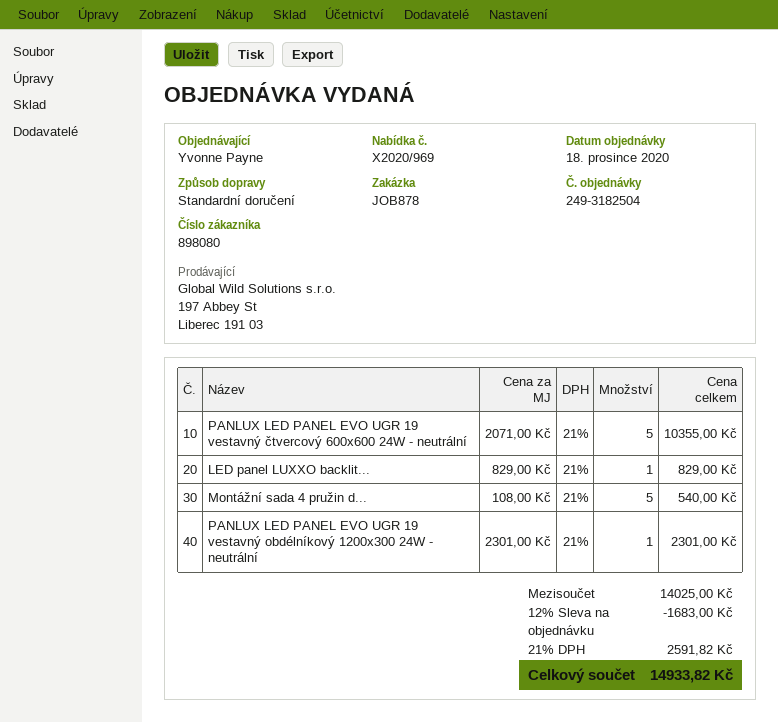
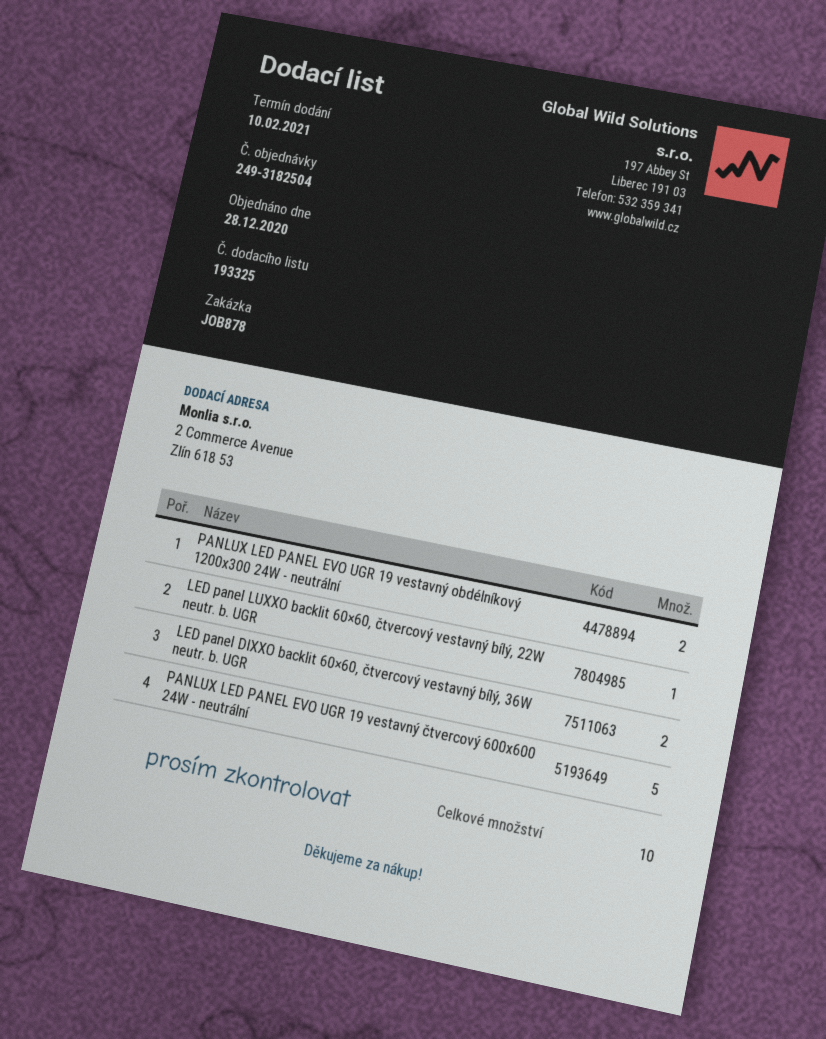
order date: 2020-12-18 -> 2020-12-28
Montážní sada 4 pružin d...: 5 -> none
PANLUX LED PANEL EVO UGR 19 vestavný obdélníkový 1200x300 24W - neutrální: 1 -> 2
LED panel DIXXO backlit 60×60, čtvercový vestavný bílý, 36W neutr. b. UGR: none -> 2

